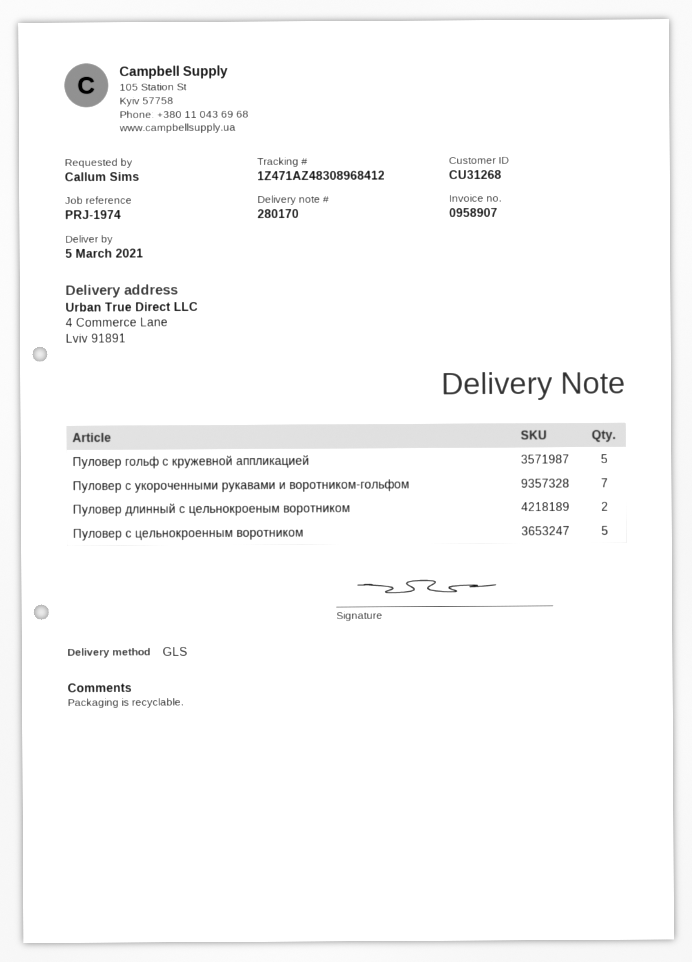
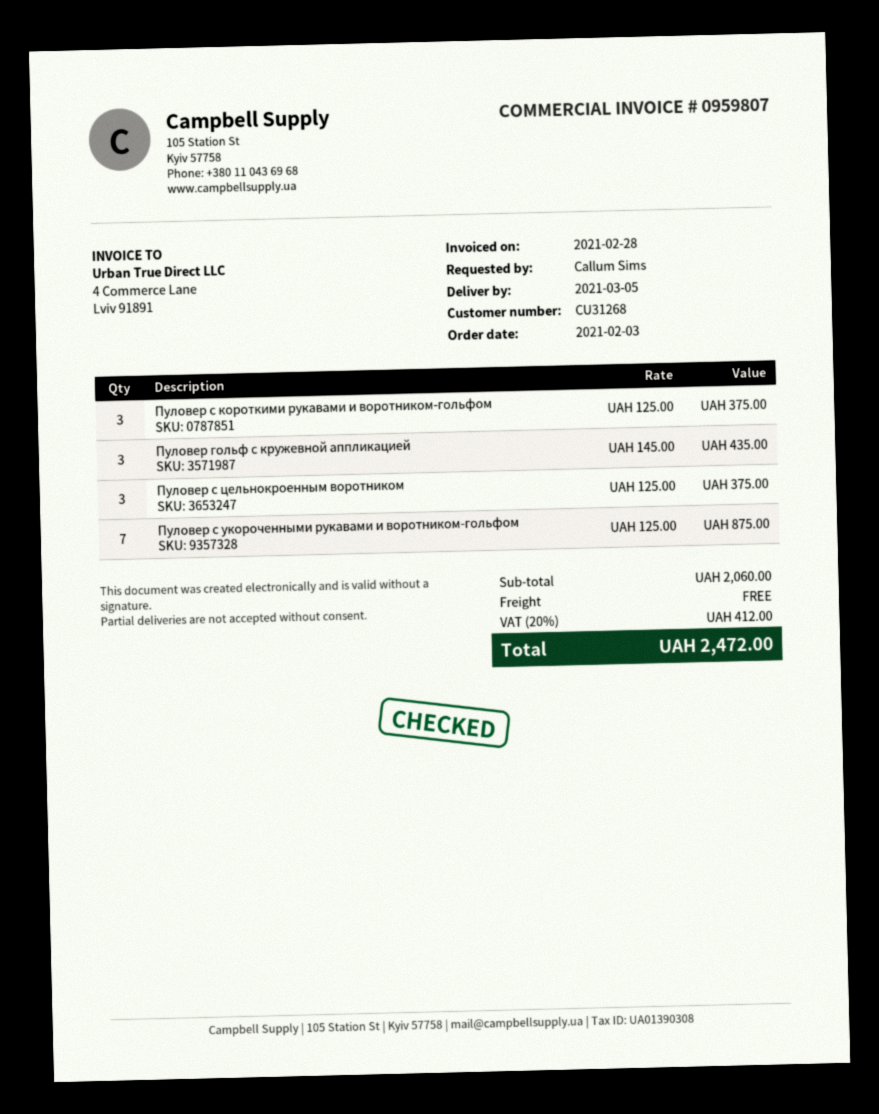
invoice number: 0958907 -> 0959807
Пуловер гольф с кружевной аппликацией: 5 -> 3
Пуловер длинный с цельнокроеным воротником: 2 -> none
Пуловер с цельнокроенным воротником: 5 -> 3
Пуловер с короткими рукавами и воротником-гольфом: none -> 3

